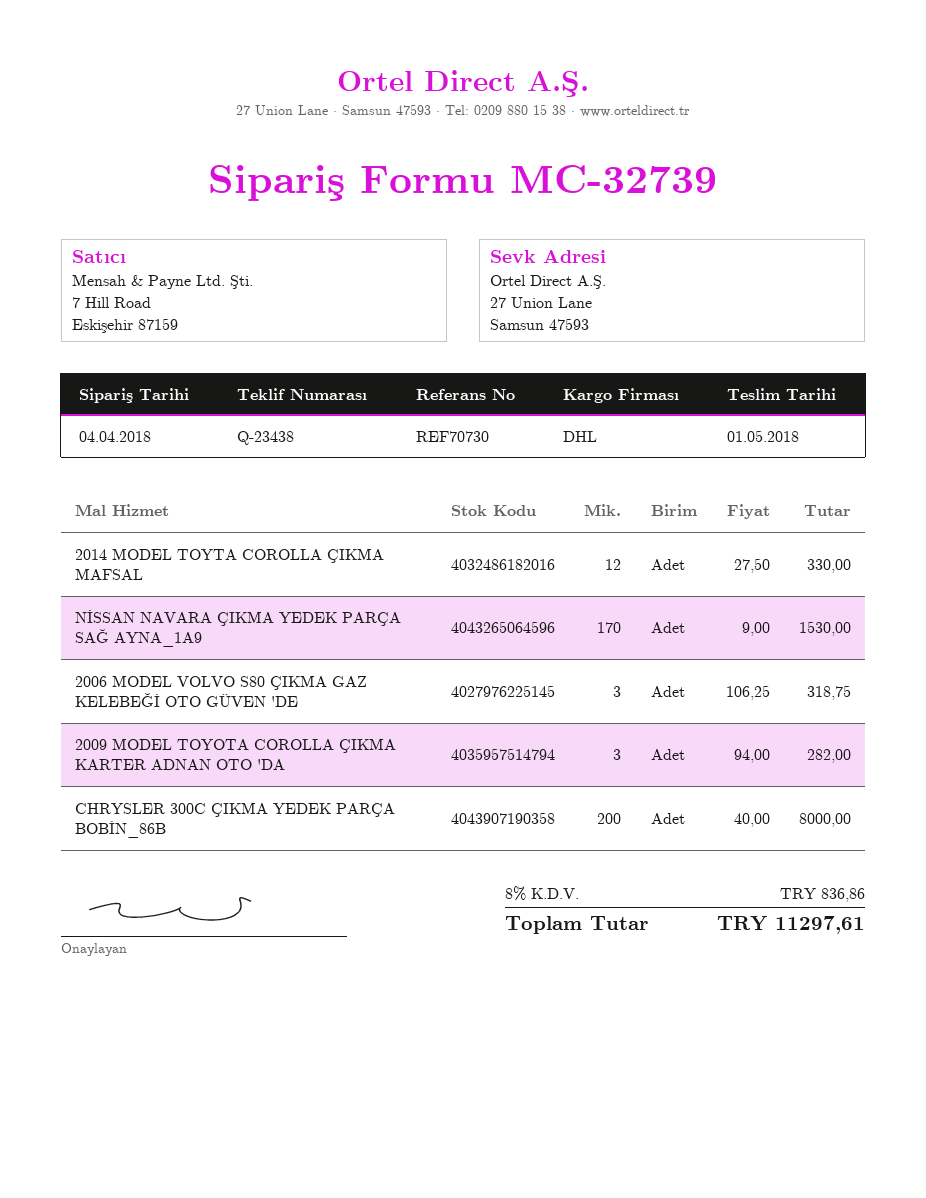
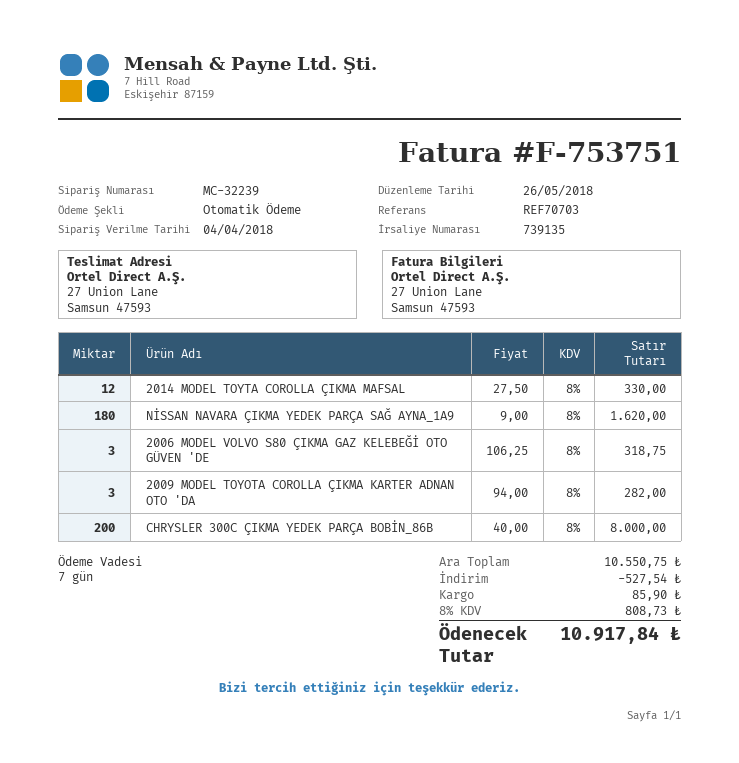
order number: MC-32739 -> MC-32239
reference: REF70730 -> REF70703
NİSSAN NAVARA ÇIKMA YEDEK PARÇA SAĞ AYNA_1A9: 170 x 9.00 = 1530.00 -> 180 x 9.00 = 1620.00
discount: none -> 527.54
shipping: none -> 85.90
tax: 8% = 836.86 -> 8% = 808.73
total: 11297.61 -> 10917.84

